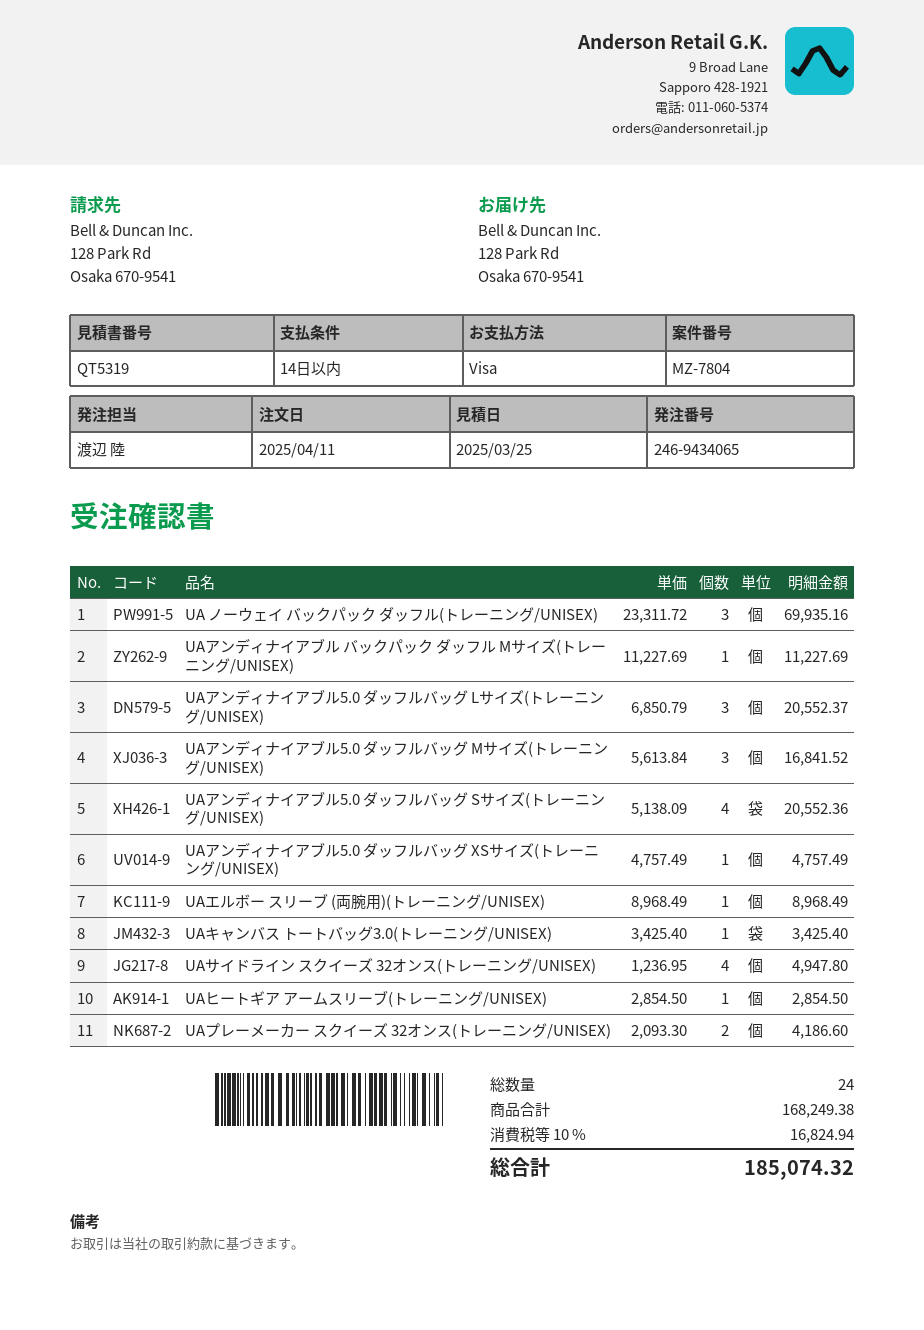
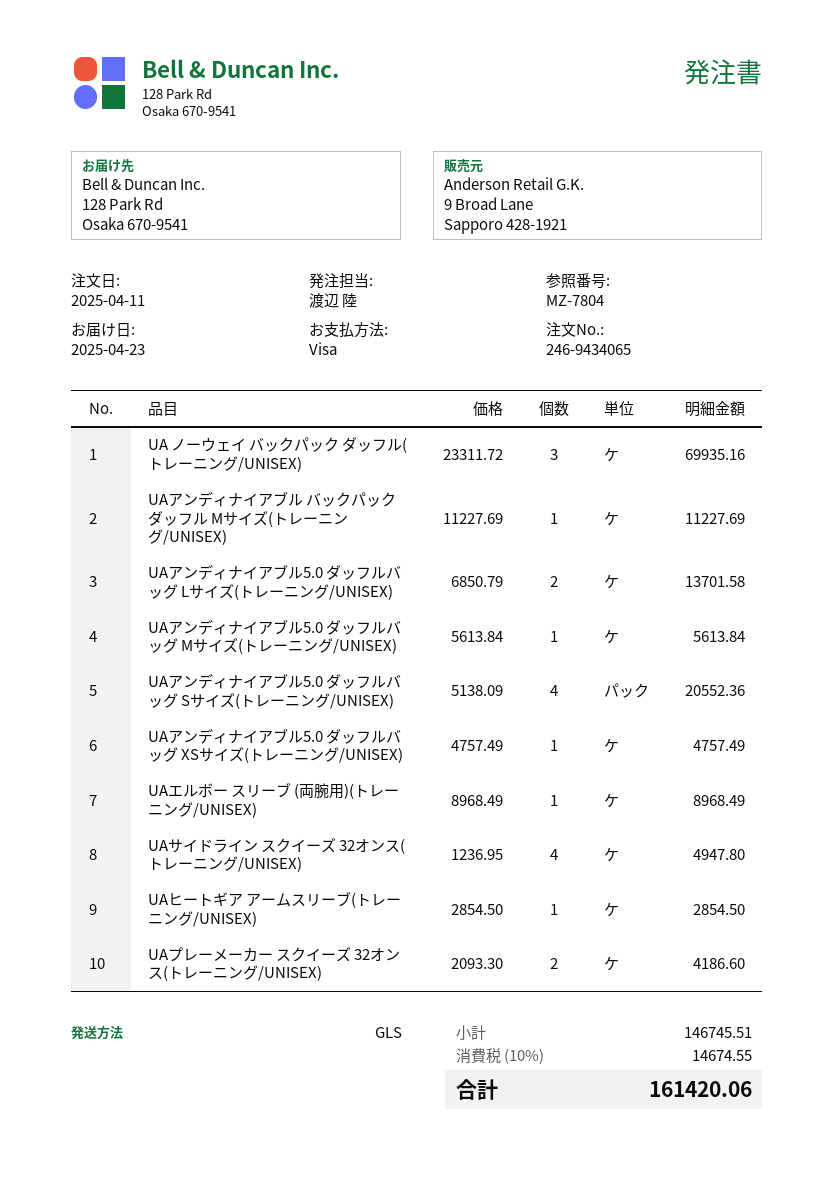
UAアンディナイアブル5.0 ダッフルバッグ Lサイズ(トレーニング/UNISEX): 3 x 6850.79 = 20552.37 -> 2 x 6850.79 = 13701.58
UAアンディナイアブル5.0 ダッフルバッグ Mサイズ(トレーニング/UNISEX): 3 x 5613.84 = 16841.52 -> 1 x 5613.84 = 5613.84
UAキャンバス トートバッグ3.0(トレーニング/UNISEX): 1 x 3425.40 = 3425.40 -> none
subtotal: 168249.38 -> 146745.51
tax: 10% = 16824.94 -> 10% = 14674.55
total: 185074.32 -> 161420.06

